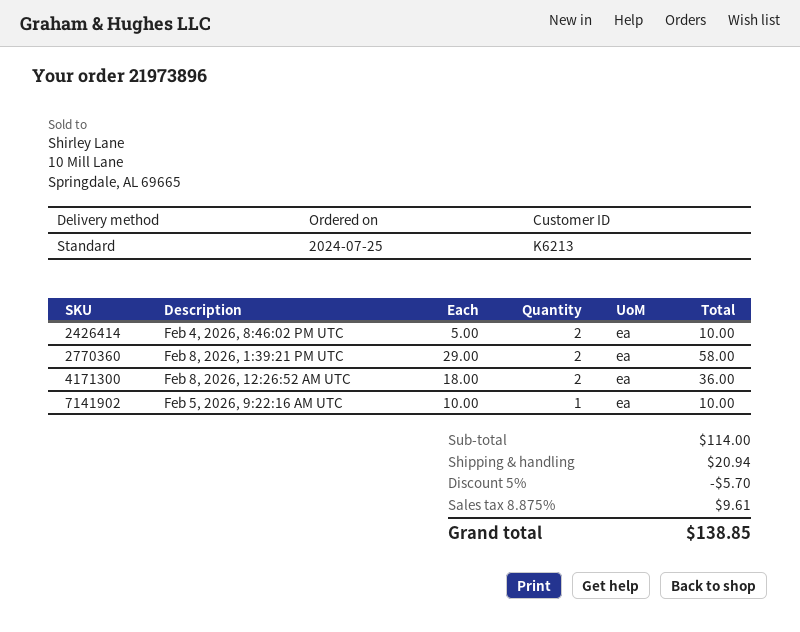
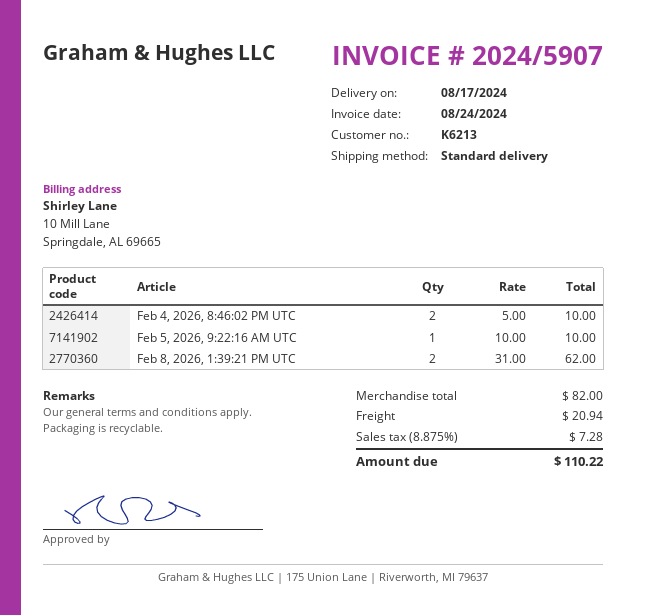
Feb 8, 2026, 1:39:21 PM UTC: 2 x 29.00 = 58.00 -> 2 x 31.00 = 62.00
Feb 8, 2026, 12:26:52 AM UTC: 2 x 18.00 = 36.00 -> none
subtotal: 114.00 -> 82.00
discount: 5% = 5.70 -> none
tax: 8.875% = 9.61 -> 8.875% = 7.28
total: 138.85 -> 110.22

